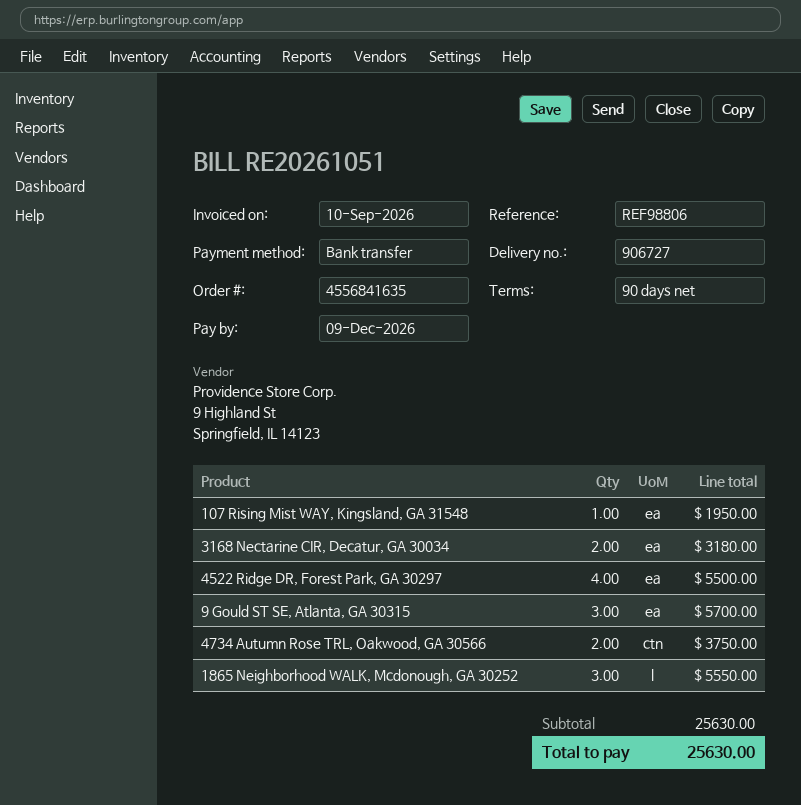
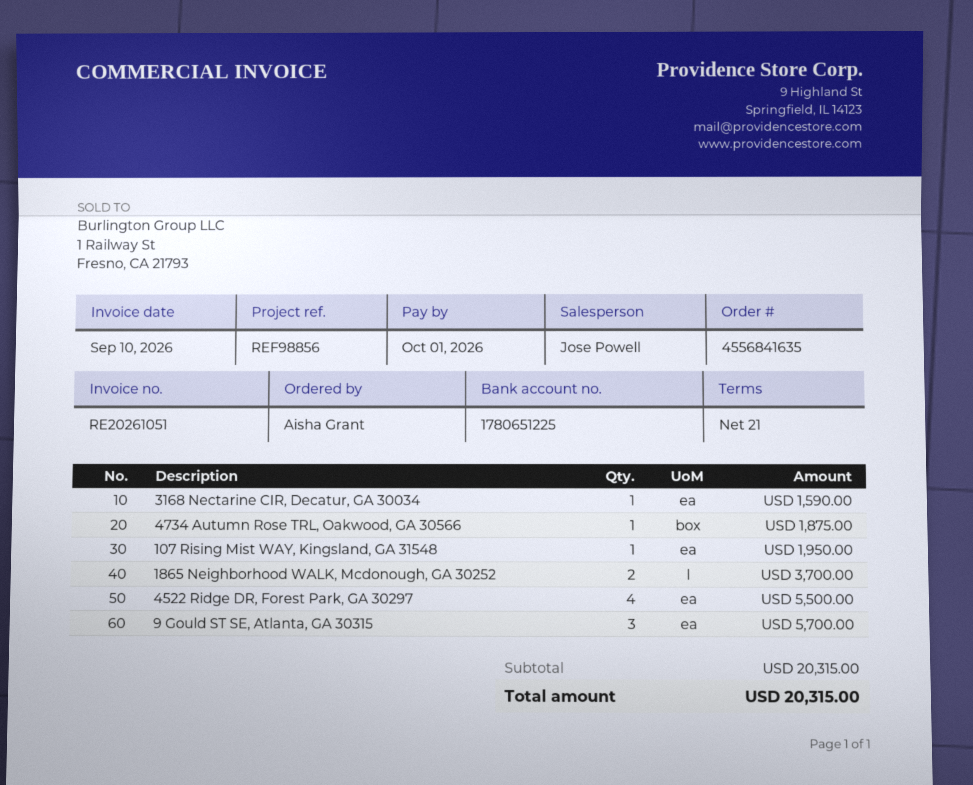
payment terms: 90 days -> 21 days
due date: 2026-12-09 -> 2026-10-01
reference: REF98806 -> REF98856
3168 Nectarine CIR, Decatur, GA 30034: 2 for 3180.00 -> 1 for 1590.00
4734 Autumn Rose TRL, Oakwood, GA 30566: 2 for 3750.00 -> 1 for 1875.00
1865 Neighborhood WALK, Mcdonough, GA 30252: 3 for 5550.00 -> 2 for 3700.00
subtotal: 25630.00 -> 20315.00
total: 25630.00 -> 20315.00

